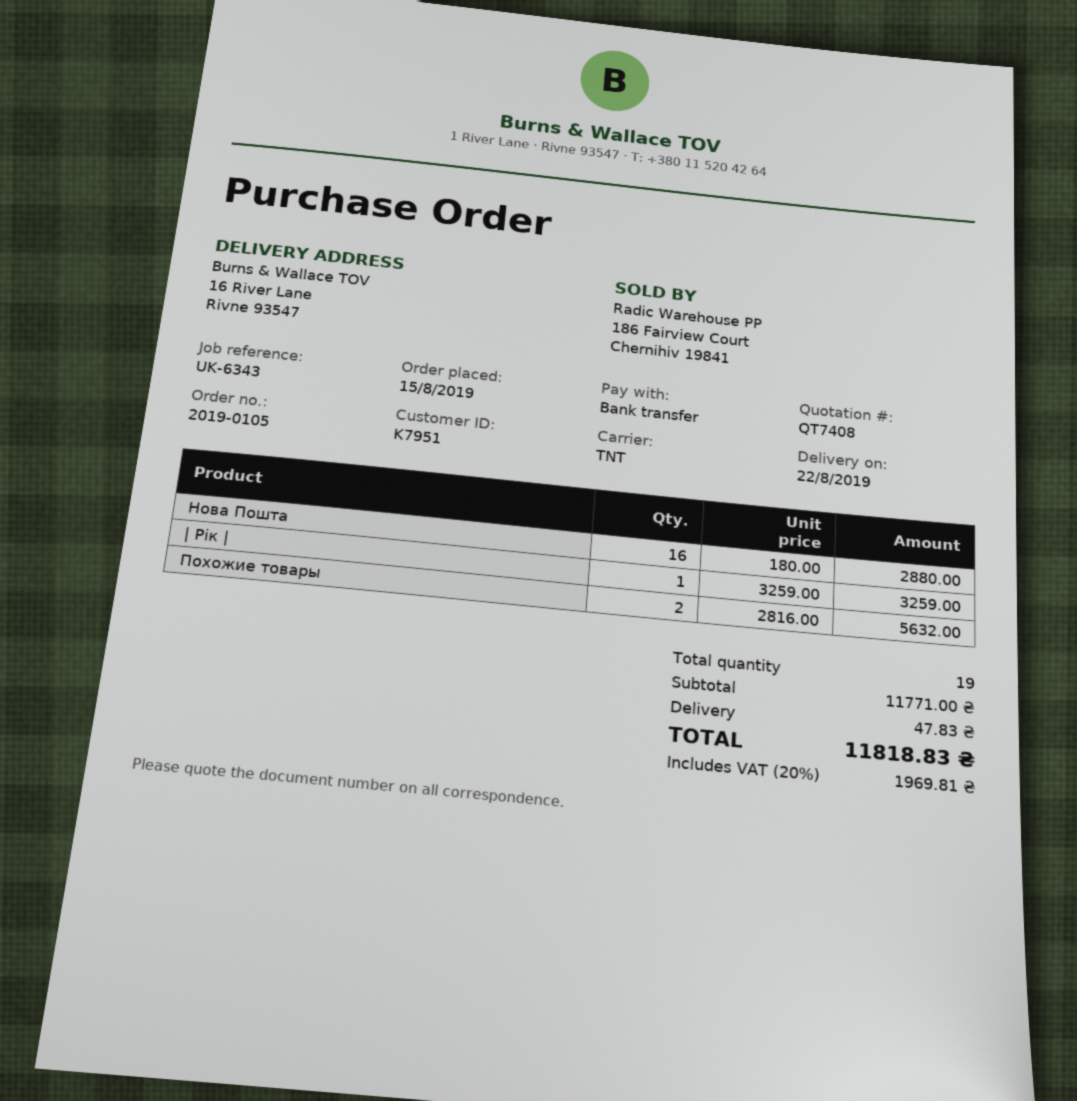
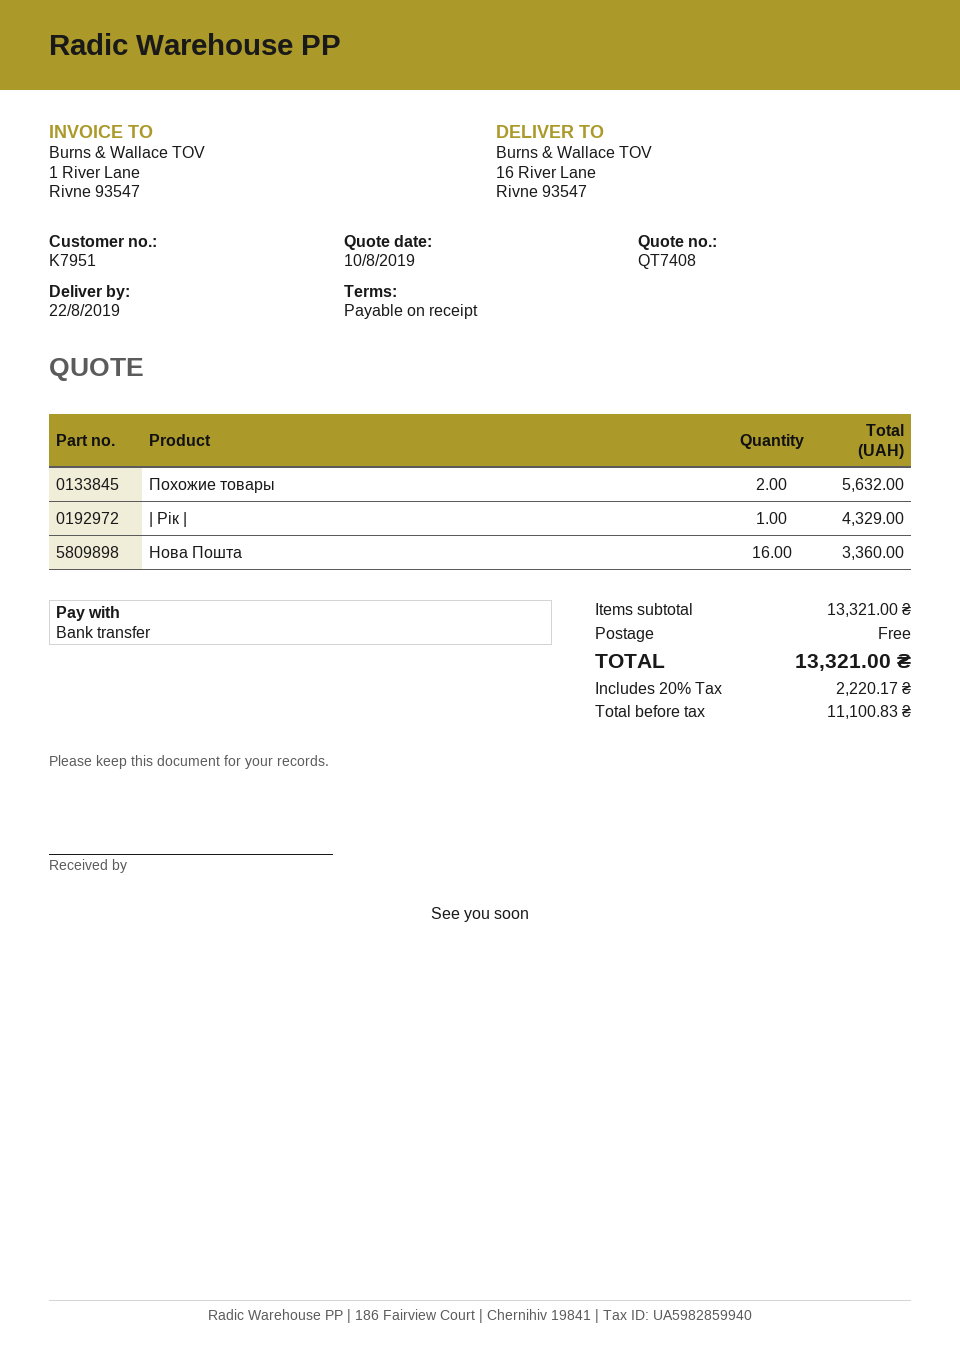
Нова Пошта: 16 for 2880.00 -> 16 for 3360.00
| Рік |: 1 for 3259.00 -> 1 for 4329.00
subtotal: 11771.00 -> 13321.00
shipping: 47.83 -> 0.00
tax: 20% = 1969.81 -> 20% = 2220.17
total: 11818.83 -> 13321.00

